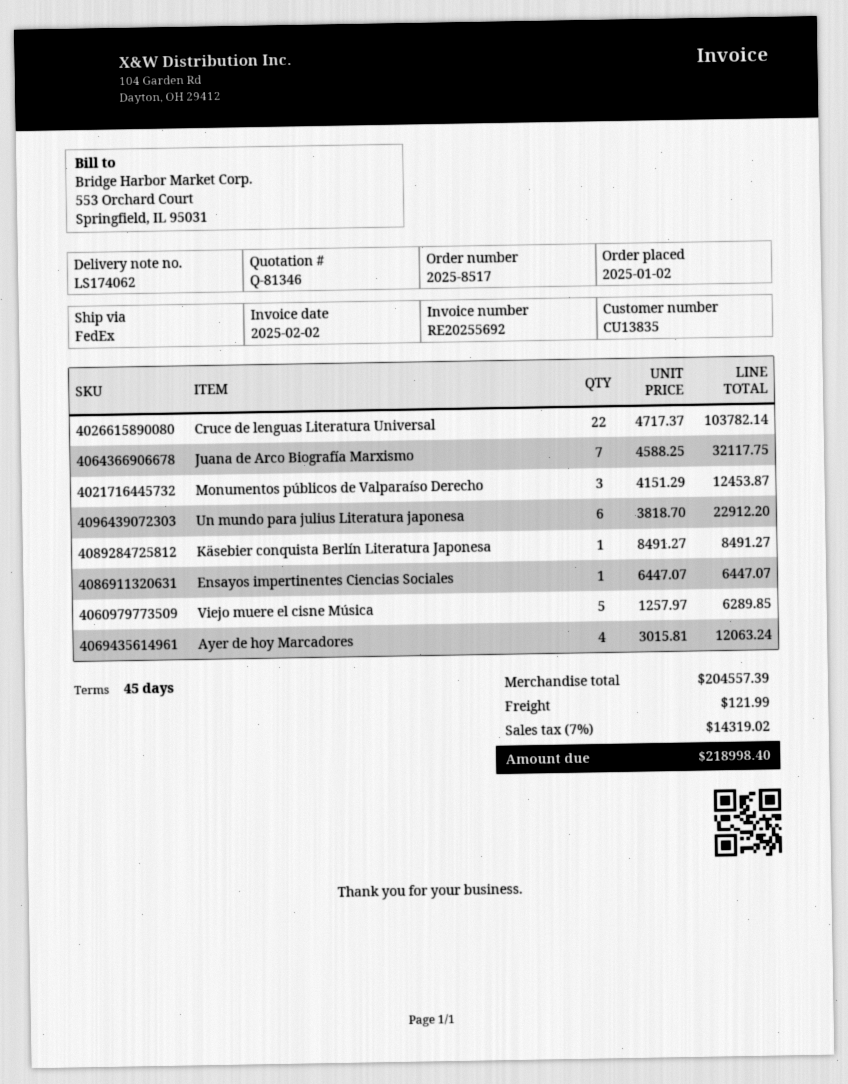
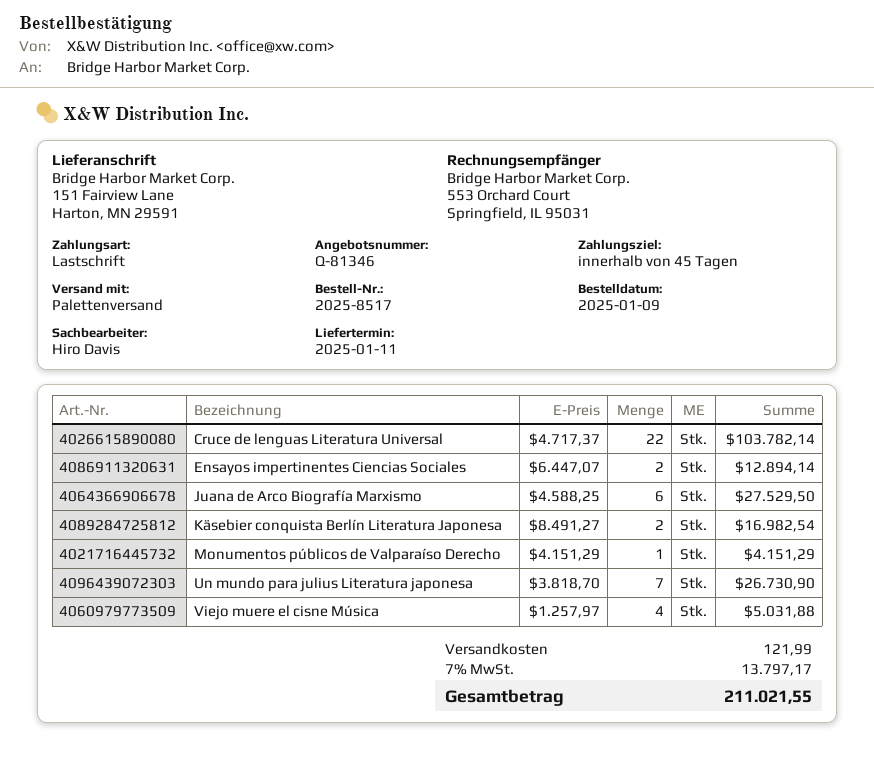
order date: 2025-01-02 -> 2025-01-09
shipping method: FedEx -> pallet freight
Juana de Arco Biografía Marxismo: 7 x 4588.25 = 32117.75 -> 6 x 4588.25 = 27529.50
Monumentos públicos de Valparaíso Derecho: 3 x 4151.29 = 12453.87 -> 1 x 4151.29 = 4151.29
Un mundo para julius Literatura japonesa: 6 x 3818.70 = 22912.20 -> 7 x 3818.70 = 26730.90
Käsebier conquista Berlín Literatura Japonesa: 1 x 8491.27 = 8491.27 -> 2 x 8491.27 = 16982.54
Ensayos impertinentes Ciencias Sociales: 1 x 6447.07 = 6447.07 -> 2 x 6447.07 = 12894.14
Viejo muere el cisne Música: 5 x 1257.97 = 6289.85 -> 4 x 1257.97 = 5031.88
Ayer de hoy Marcadores: 4 x 3015.81 = 12063.24 -> none
tax: 7% = 14319.02 -> 7% = 13797.17
total: 218998.40 -> 211021.55

